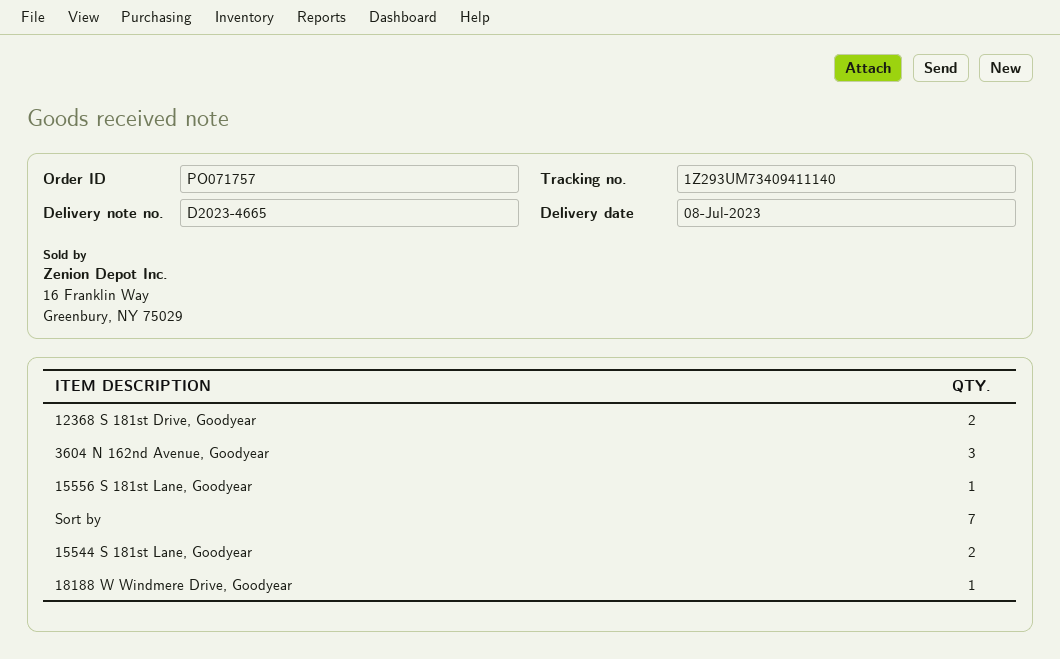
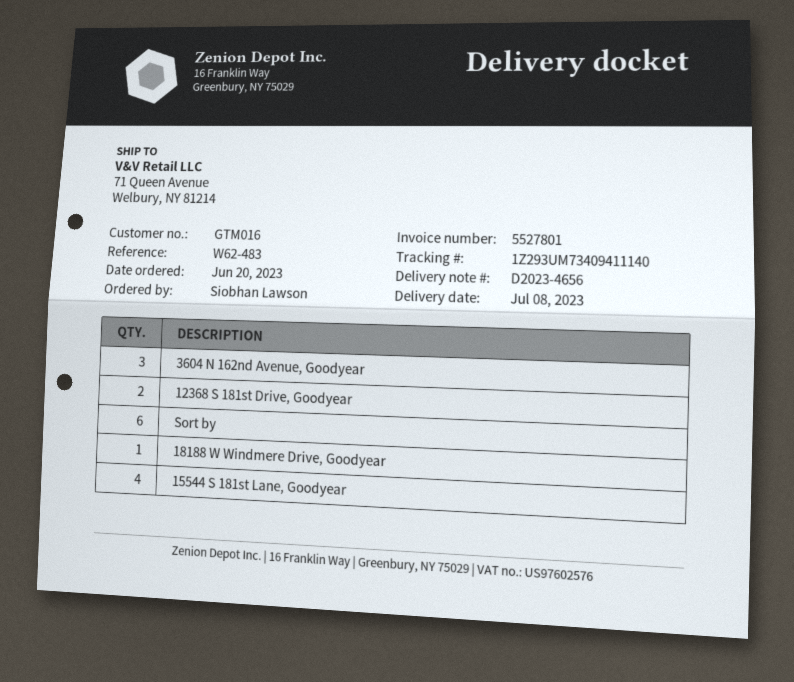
delivery note number: D2023-4665 -> D2023-4656
15556 S 181st Lane, Goodyear: 1 -> none
Sort by: 7 -> 6
15544 S 181st Lane, Goodyear: 2 -> 4

